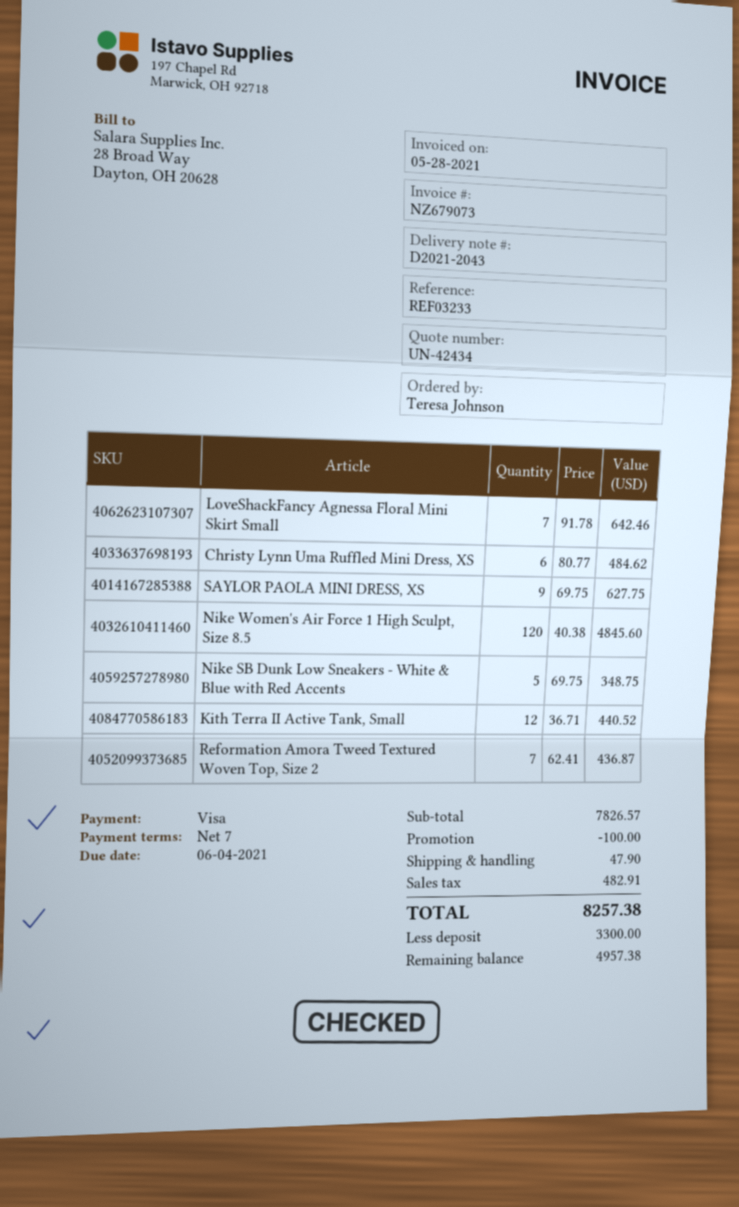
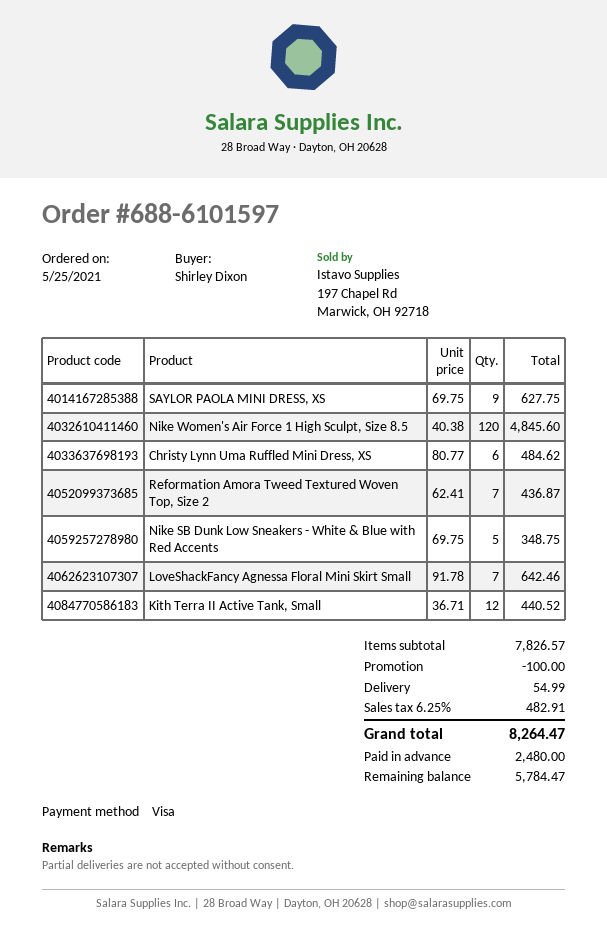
ordered by: Teresa Johnson -> Shirley Dixon
shipping: 47.90 -> 54.99
total: 8257.38 -> 8264.47
deposit: 3300.00 -> 2480.00
balance: 4957.38 -> 5784.47

